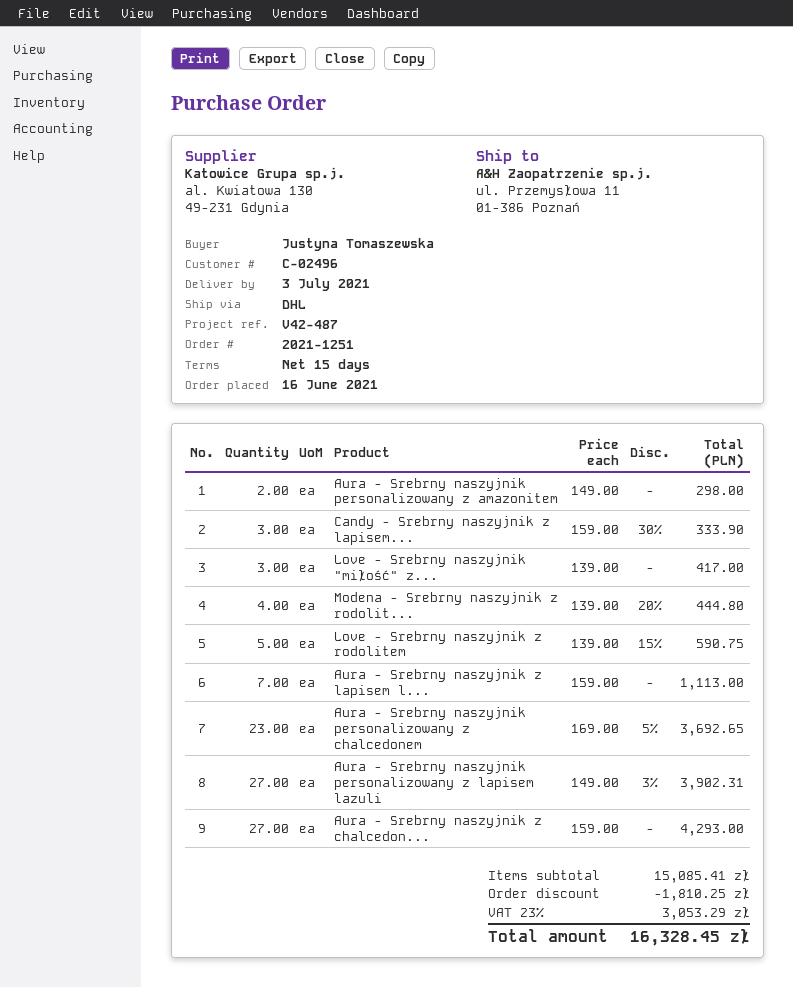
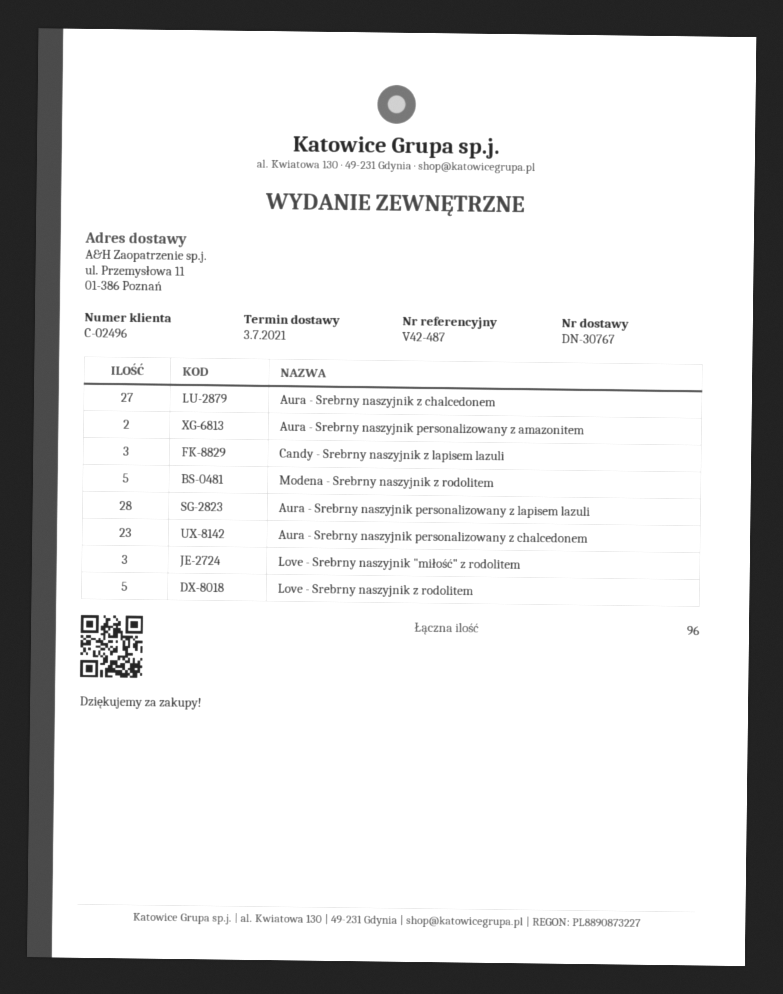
Modena - Srebrny naszyjnik z rodolit...: 4 -> 5
Aura - Srebrny naszyjnik z lapisem l...: 7 -> none
Aura - Srebrny naszyjnik personalizowany z lapisem lazuli: 27 -> 28

